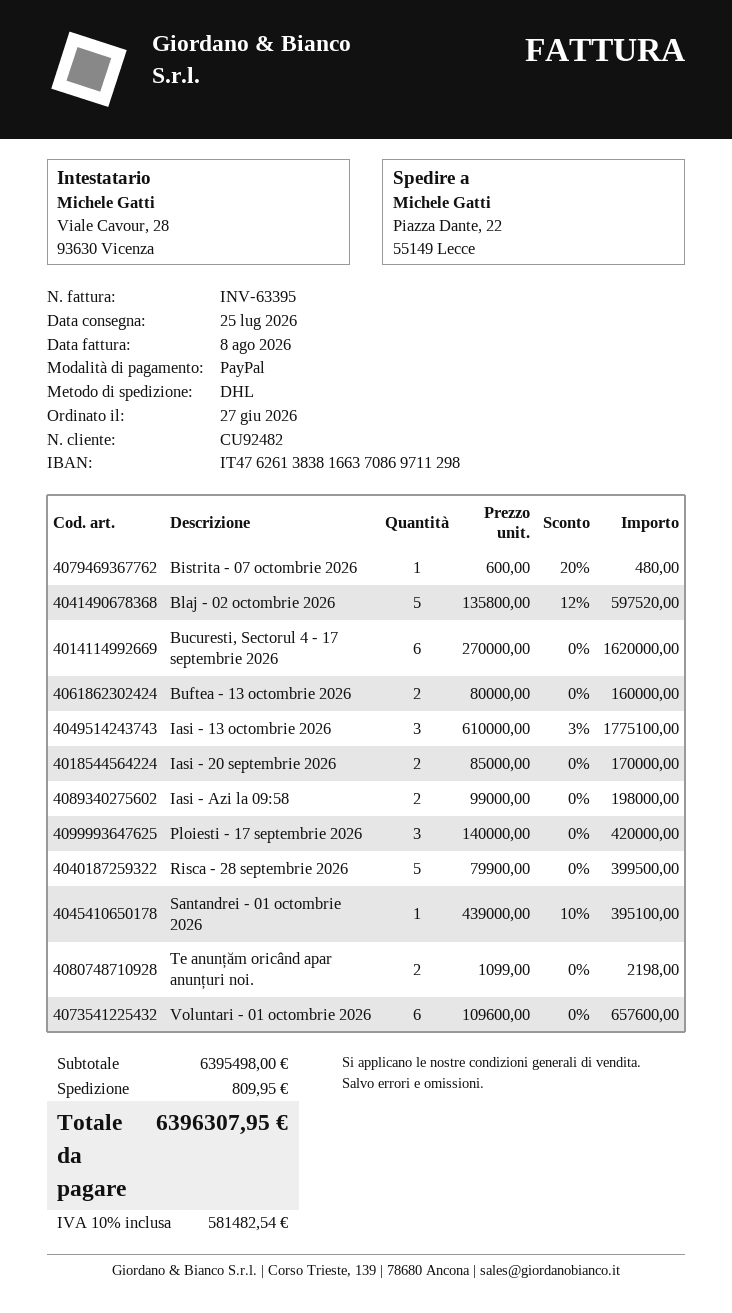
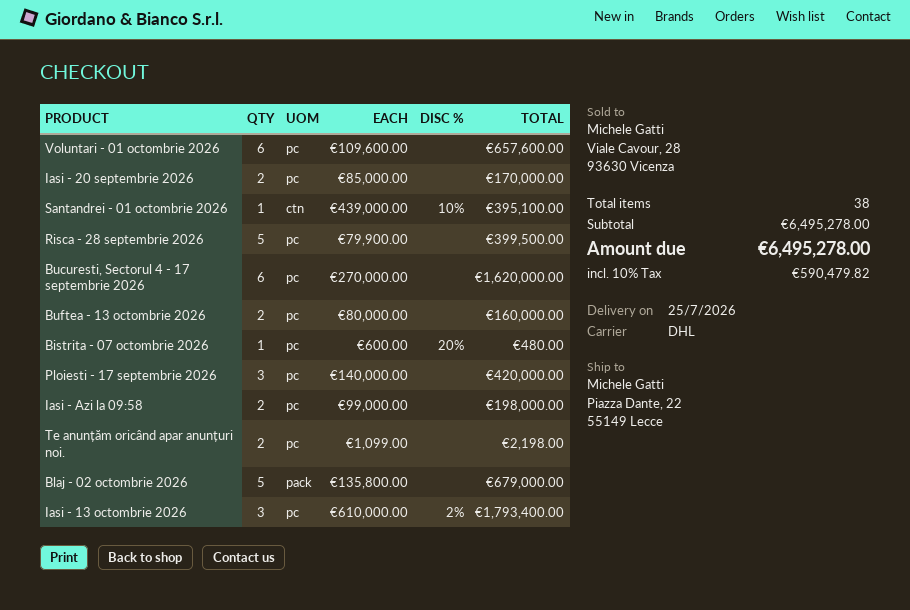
Blaj - 02 octombrie 2026: 5 x 135800.00 - 12% = 597520.00 -> 5 x 135800.00 = 679000.00
Iasi - 13 octombrie 2026: 3 x 610000.00 - 3% = 1775100.00 -> 3 x 610000.00 - 2% = 1793400.00
subtotal: 6395498.00 -> 6495278.00
shipping: 809.95 -> none
tax: 10% = 581482.54 -> 10% = 590479.82
total: 6396307.95 -> 6495278.00

